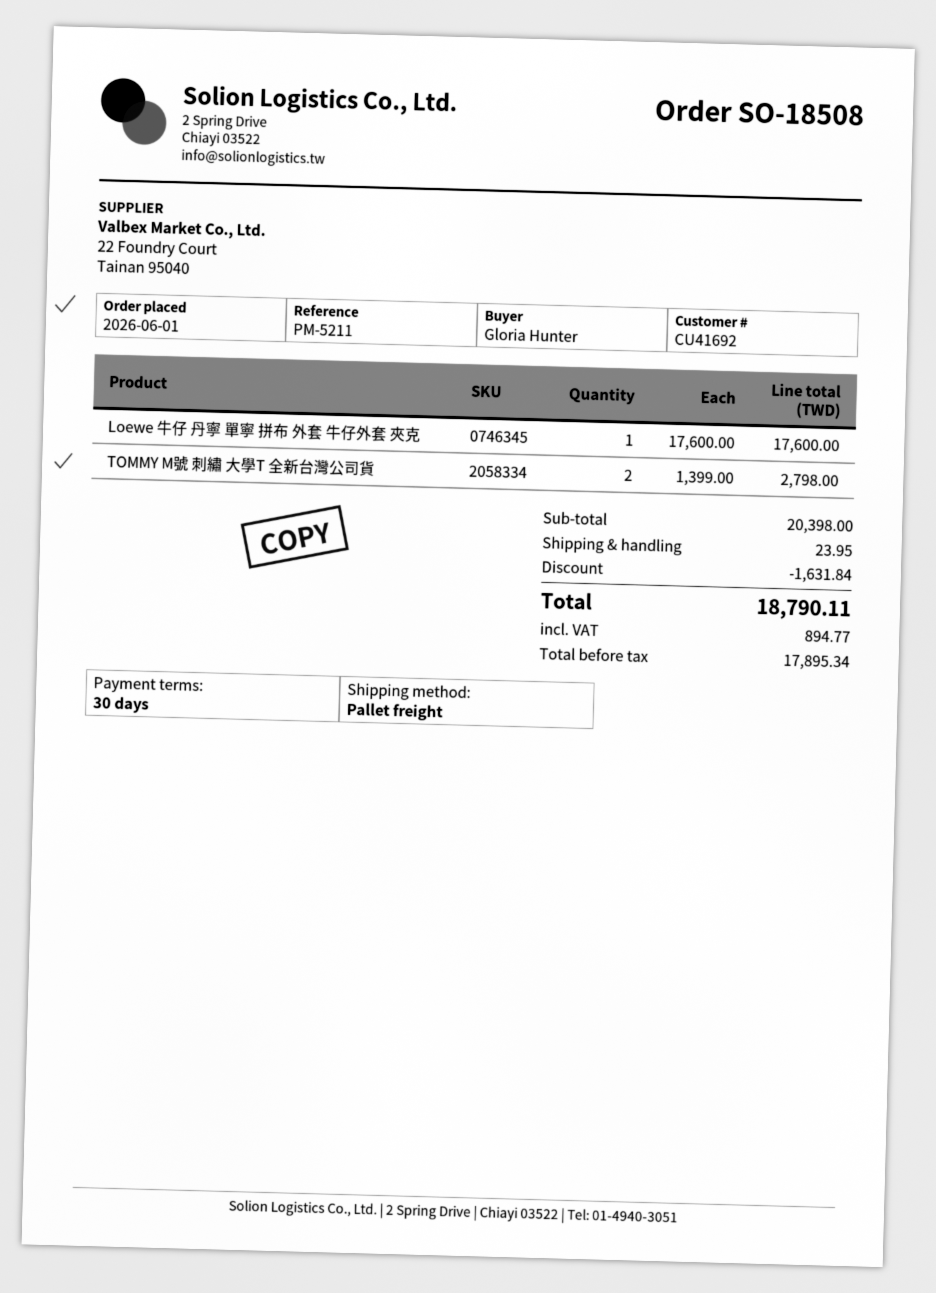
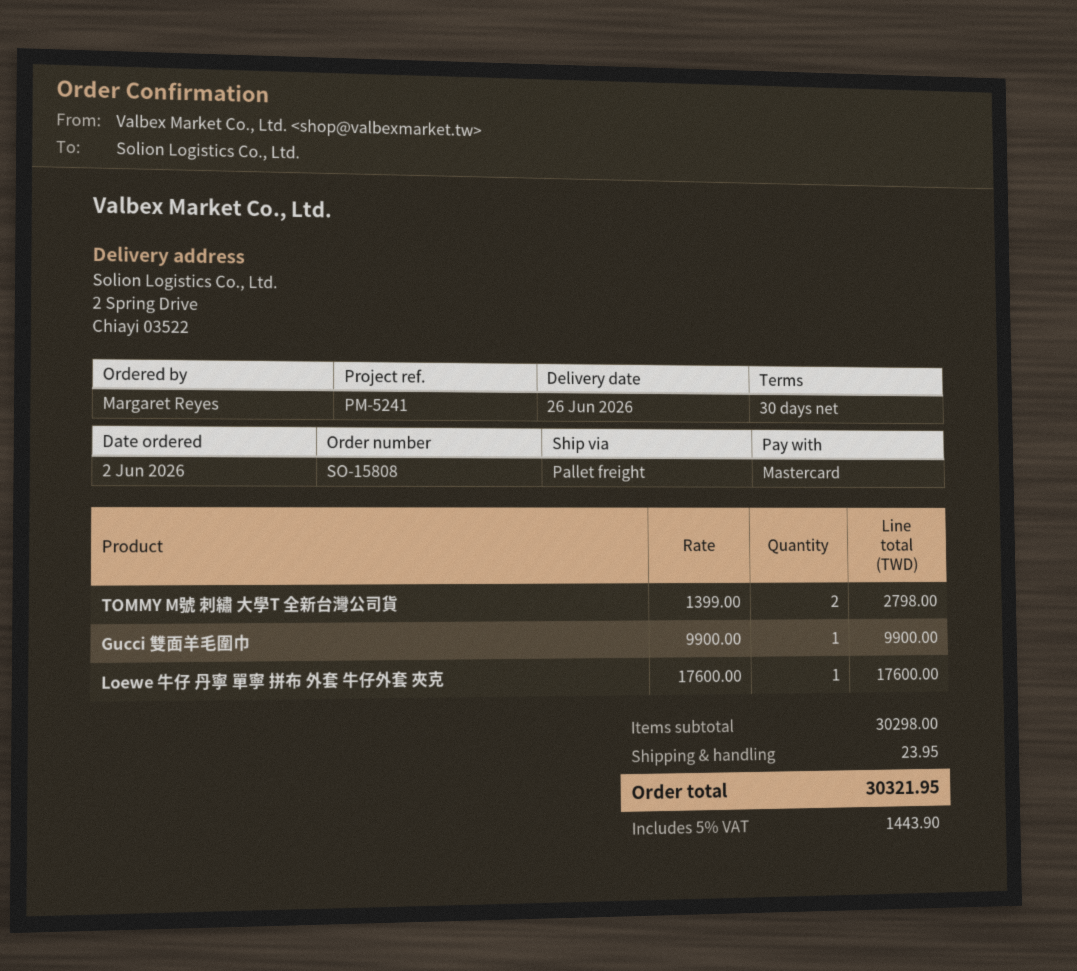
order number: SO-18508 -> SO-15808
order date: 2026-06-01 -> 2026-06-02
reference: PM-5211 -> PM-5241
ordered by: Gloria Hunter -> Margaret Reyes
Gucci 雙面羊毛圍巾: none -> 1 x 9900.00 = 9900.00
subtotal: 20398.00 -> 30298.00
discount: 1631.84 -> none
tax: 894.77 -> 1443.90
total: 18790.11 -> 30321.95

